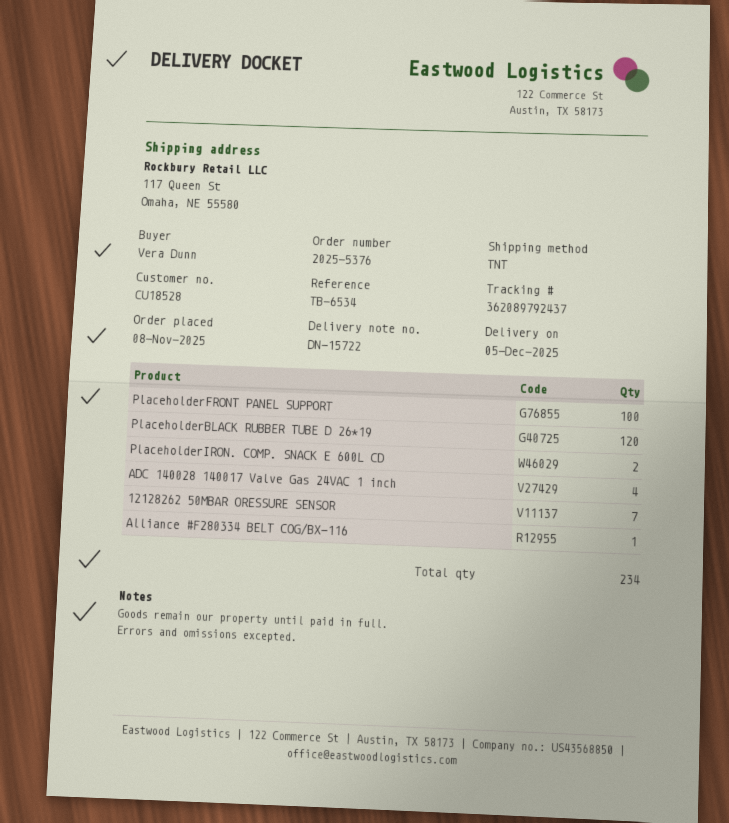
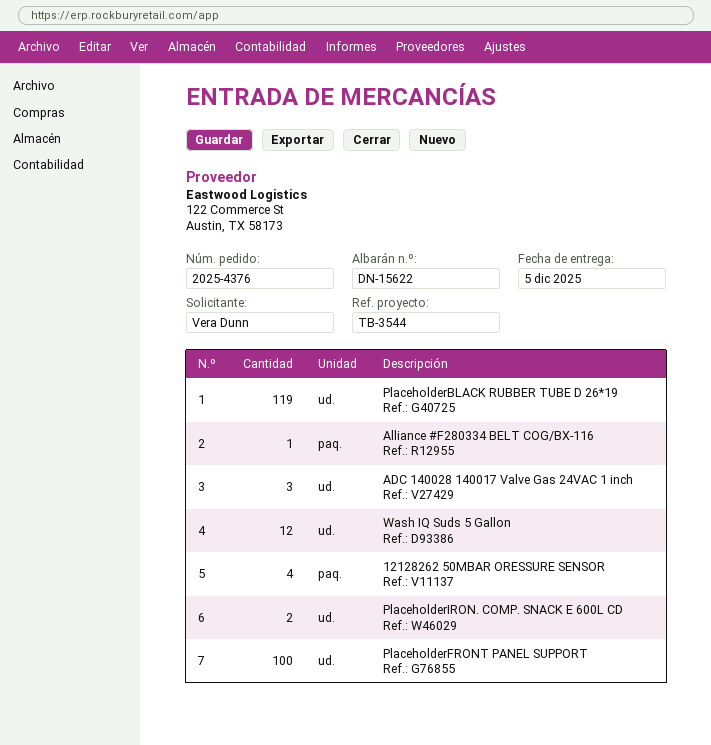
order number: 2025-5376 -> 2025-4376
delivery note number: DN-15722 -> DN-15622
reference: TB-6534 -> TB-3544
PlaceholderBLACK RUBBER TUBE D 26*19: 120 -> 119
ADC 140028 140017 Valve Gas 24VAC 1 inch: 4 -> 3
12128262 50MBAR ORESSURE SENSOR: 7 -> 4
Wash IQ Suds 5 Gallon: none -> 12

